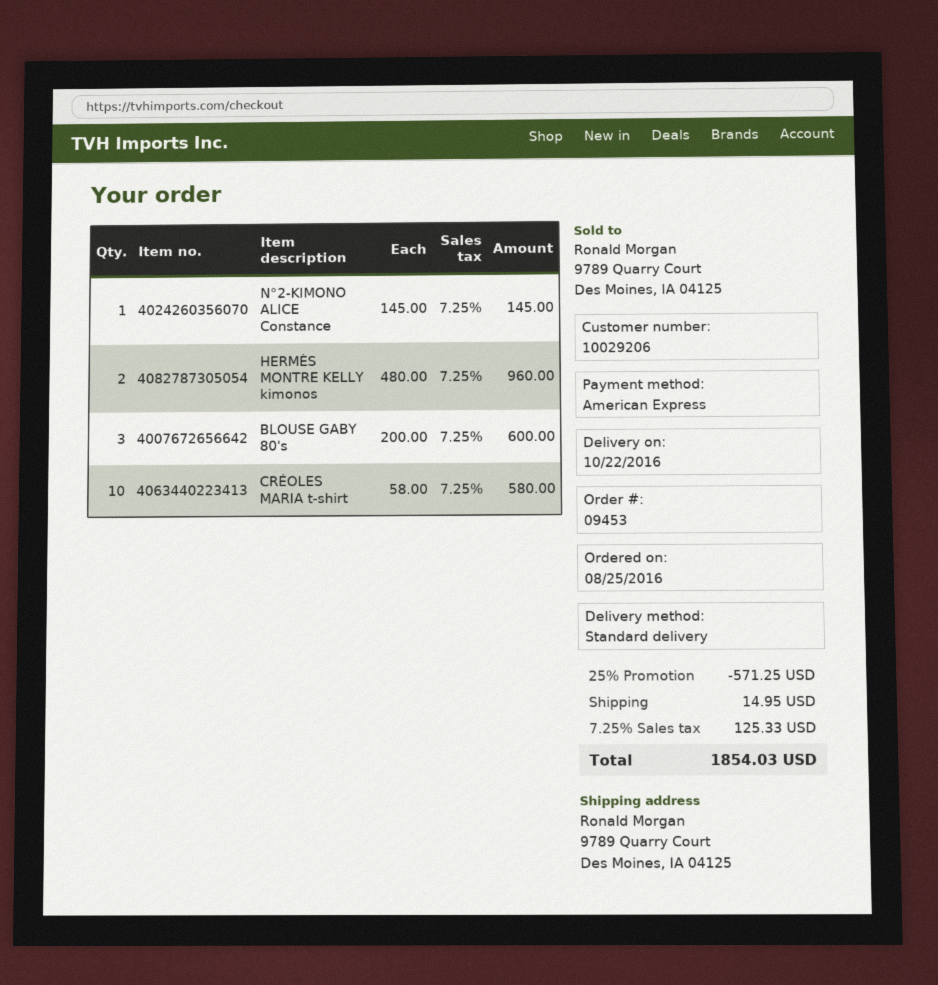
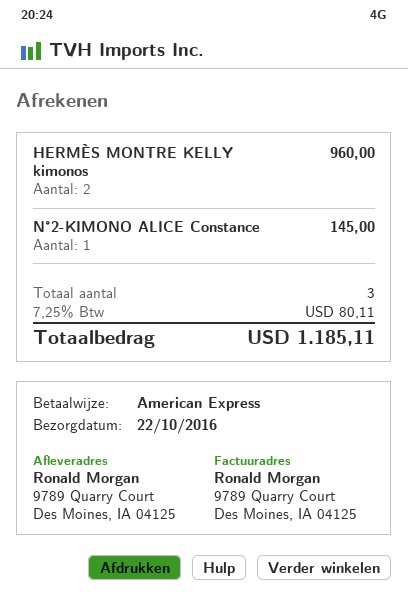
BLOUSE GABY 80's: 3 for 600.00 -> none
CRÉOLES MARIA t-shirt: 10 for 580.00 -> none
discount: 25% = 571.25 -> none
shipping: 14.95 -> none
tax: 7.25% = 125.33 -> 7.25% = 80.11
total: 1854.03 -> 1185.11

